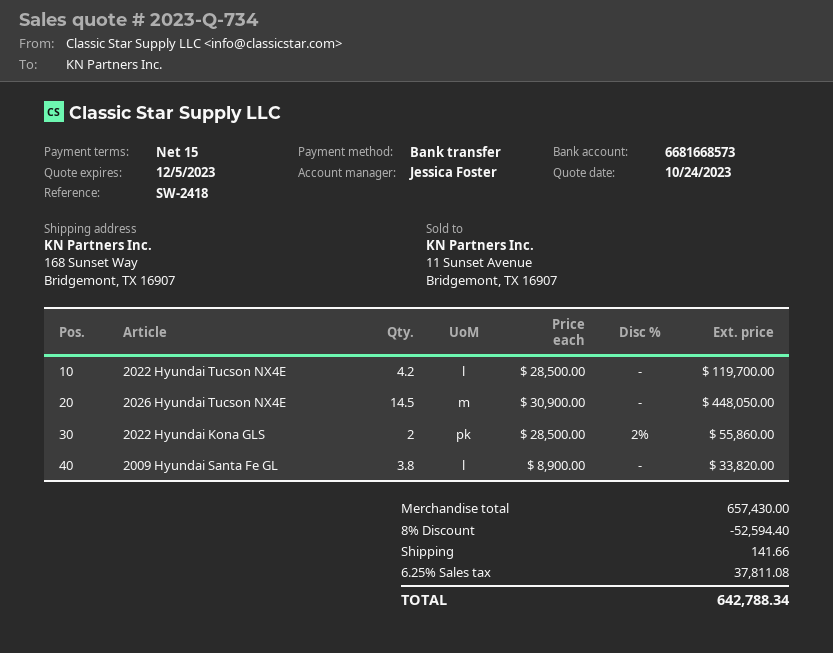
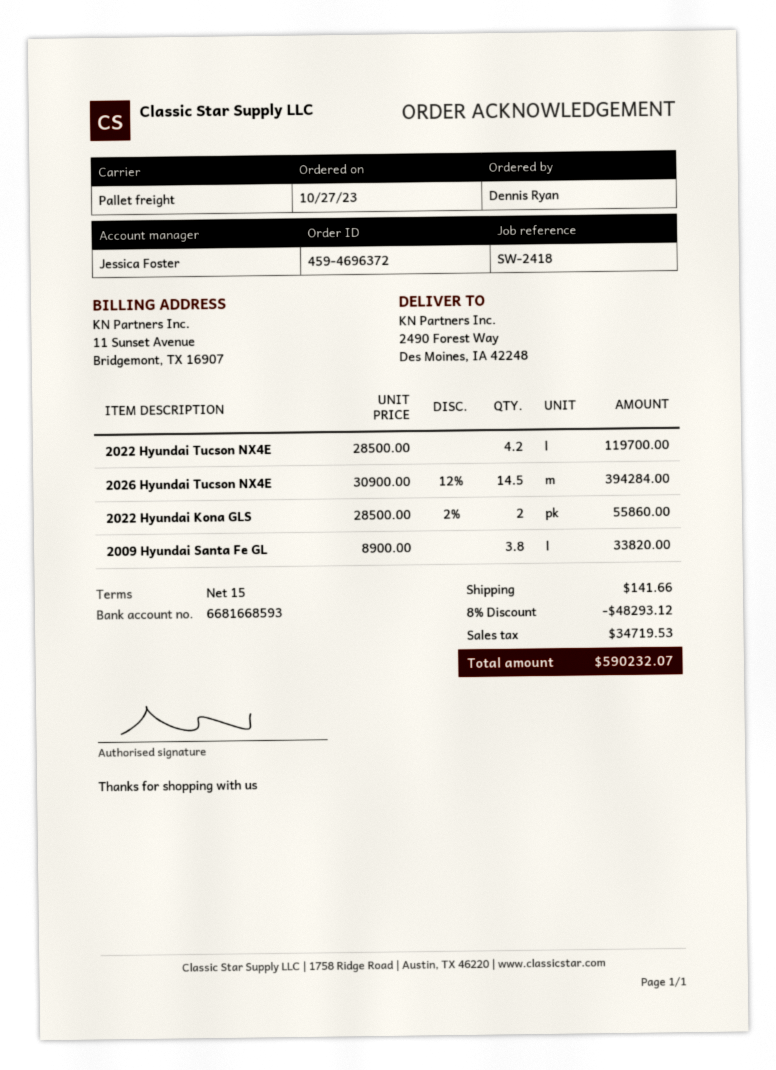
bank account: 6681668573 -> 6681668593
ship to: 168 Sunset Way, Bridgemont, TX 16907 -> 2490 Forest Way, Des Moines, IA 42248
2026 Hyundai Tucson NX4E: 14.5 x 30900.00 = 448050.00 -> 14.5 x 30900.00 - 12% = 394284.00
discount: 8% = 52594.40 -> 8% = 48293.12
tax: 37811.08 -> 34719.53
total: 642788.34 -> 590232.07

